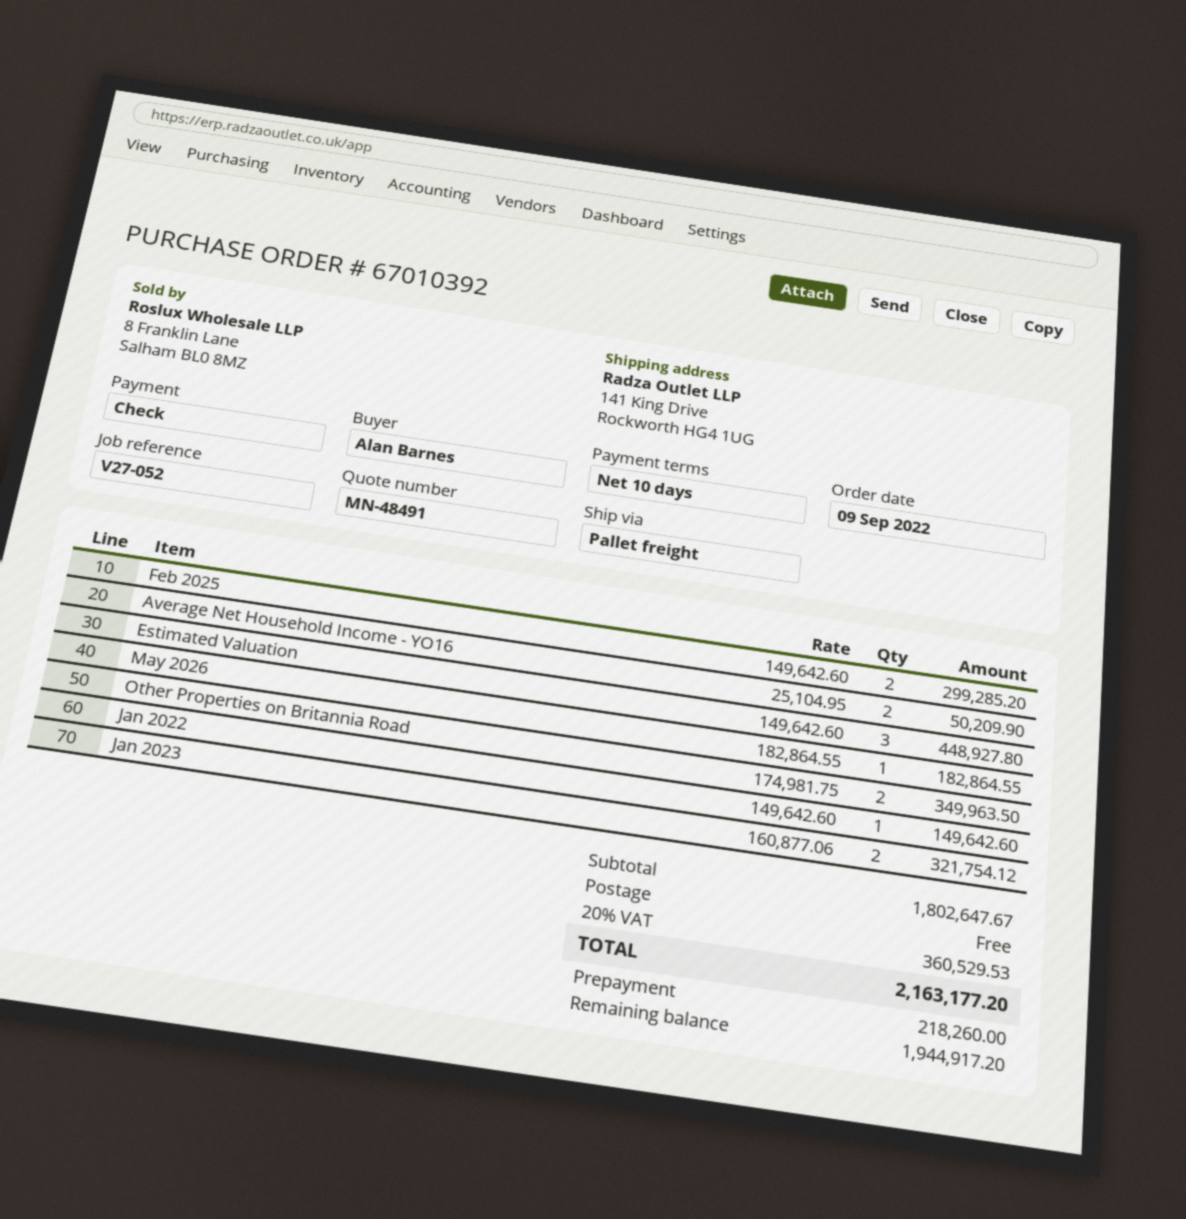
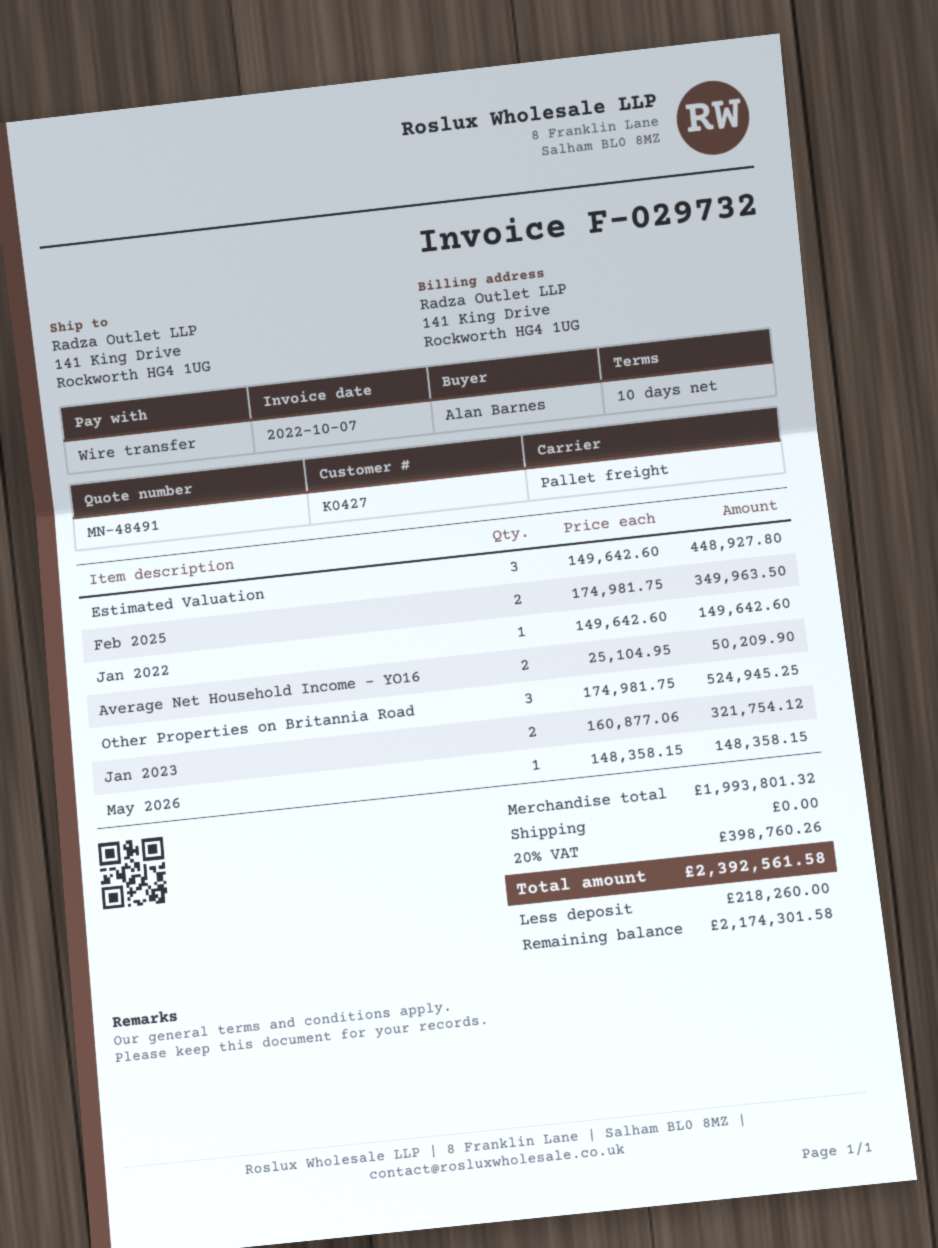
payment method: cheque -> bank transfer
Feb 2025: 2 x 149642.60 = 299285.20 -> 2 x 174981.75 = 349963.50
May 2026: 1 x 182864.55 = 182864.55 -> 1 x 148358.15 = 148358.15
Other Properties on Britannia Road: 2 x 174981.75 = 349963.50 -> 3 x 174981.75 = 524945.25
subtotal: 1802647.67 -> 1993801.32
tax: 20% = 360529.53 -> 20% = 398760.26
total: 2163177.20 -> 2392561.58
balance: 1944917.20 -> 2174301.58

